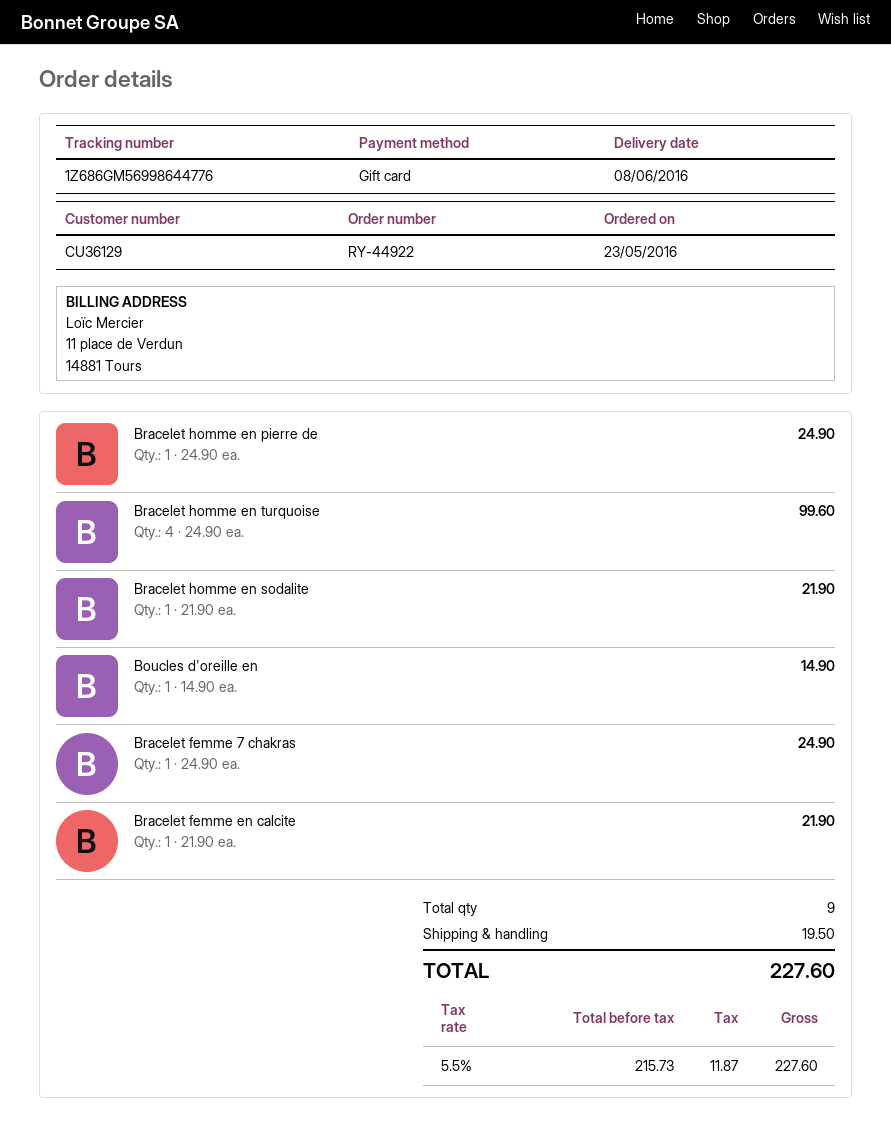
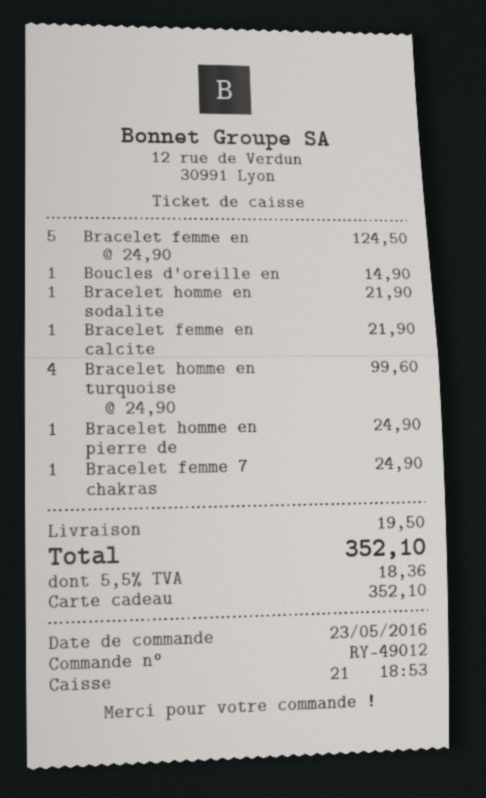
order number: RY-44922 -> RY-49012
Bracelet femme en: none -> 5 x 24.90 = 124.50
tax: 5.5% = 11.87 -> 5.5% = 18.36
total: 227.60 -> 352.10

